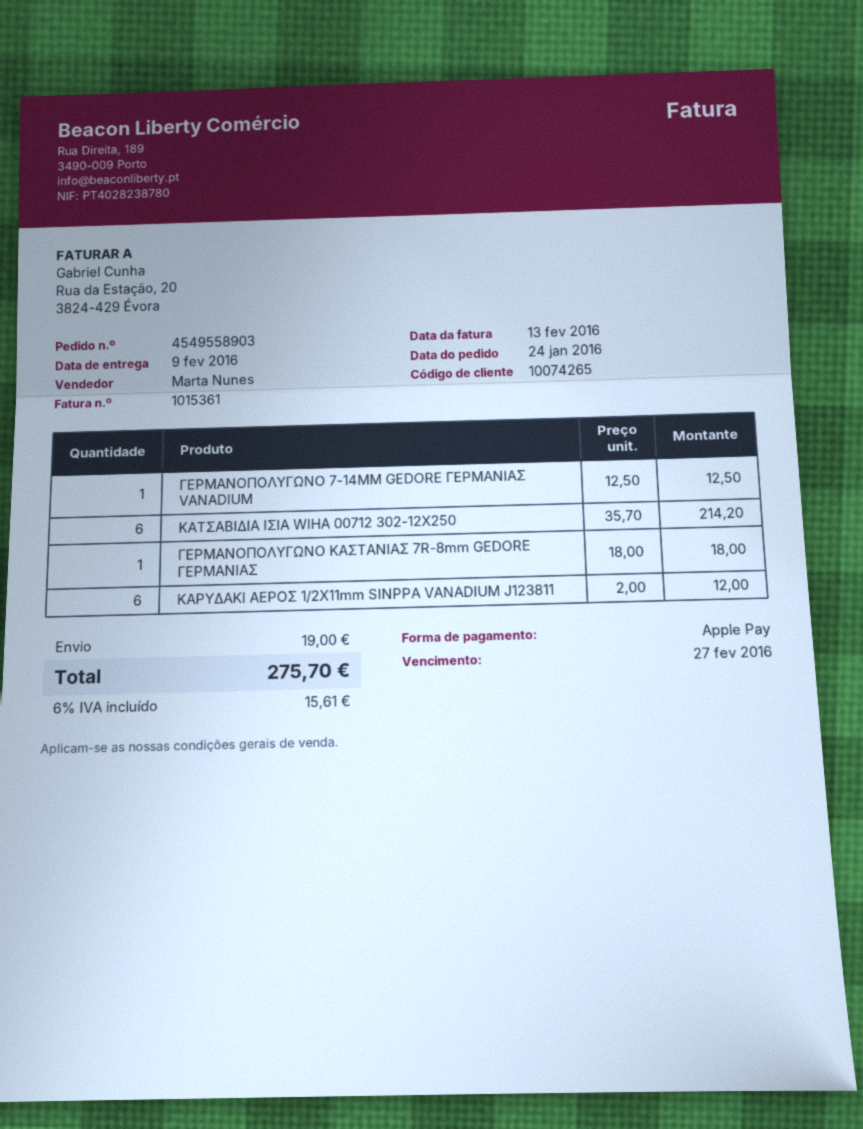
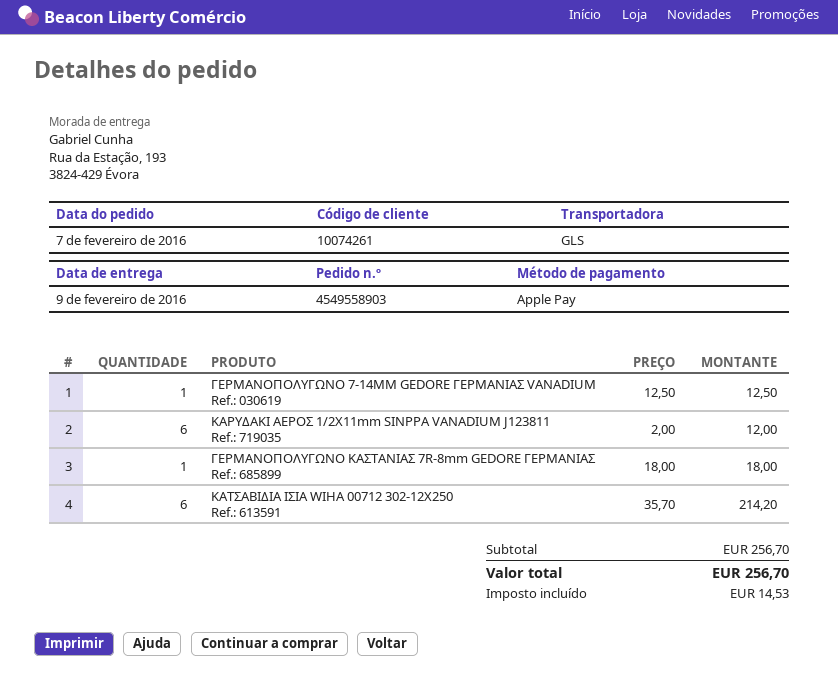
order date: 2016-01-24 -> 2016-02-07
customer number: 10074265 -> 10074261
shipping: 19.00 -> none
tax: 15.61 -> 14.53
total: 275.70 -> 256.70

